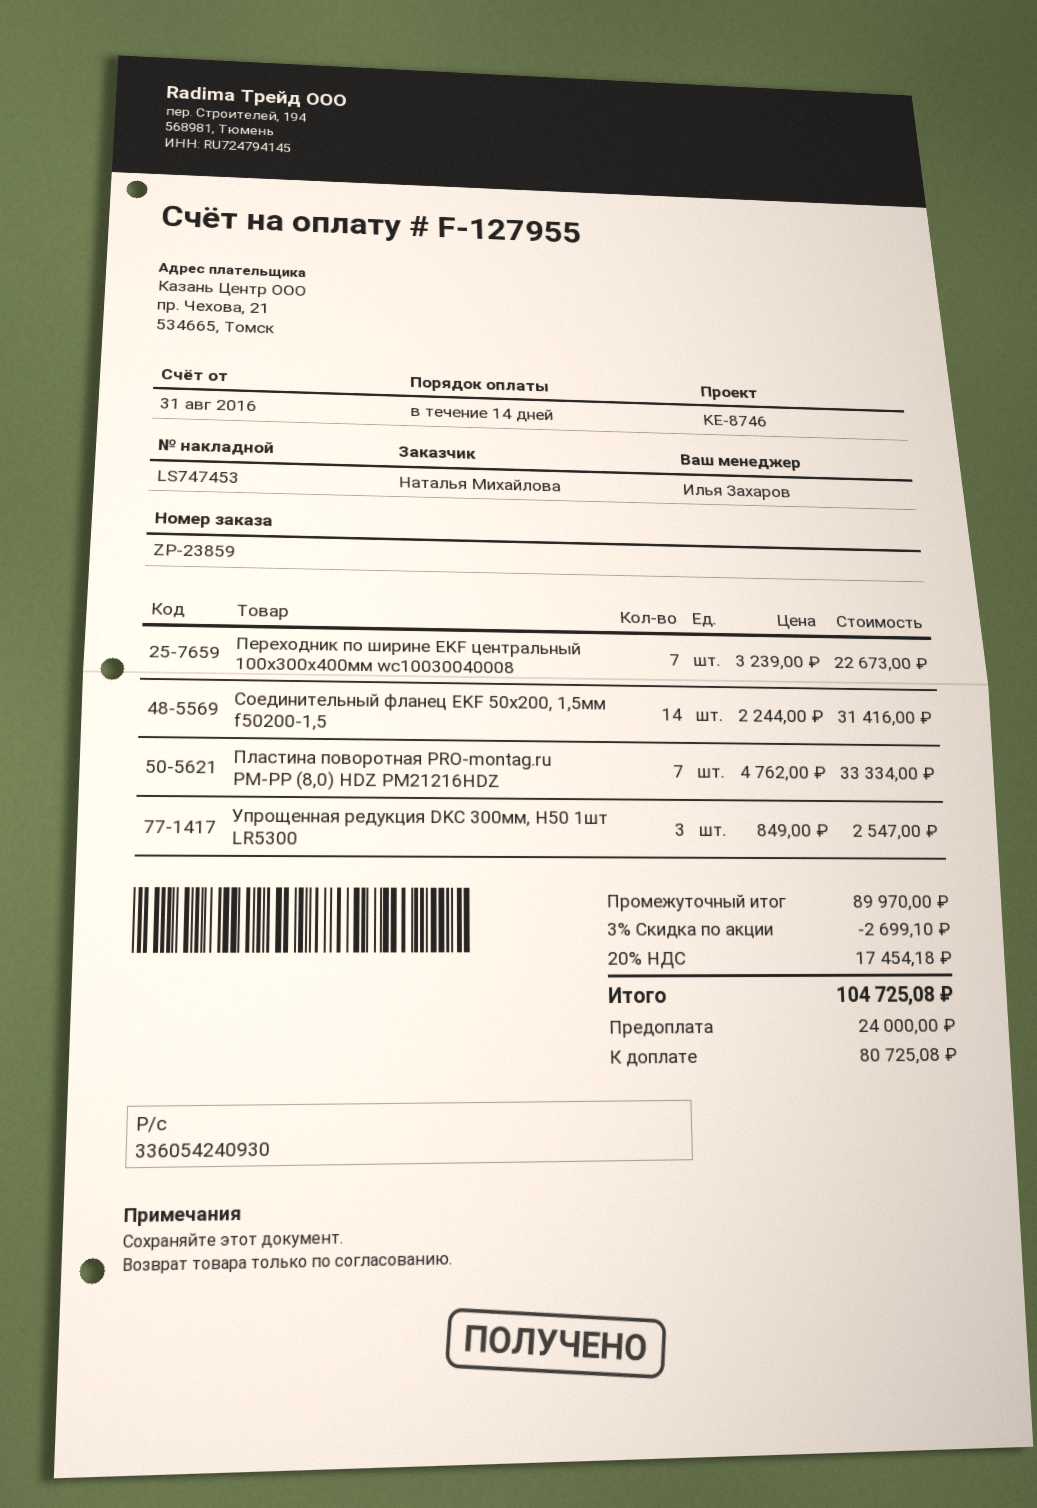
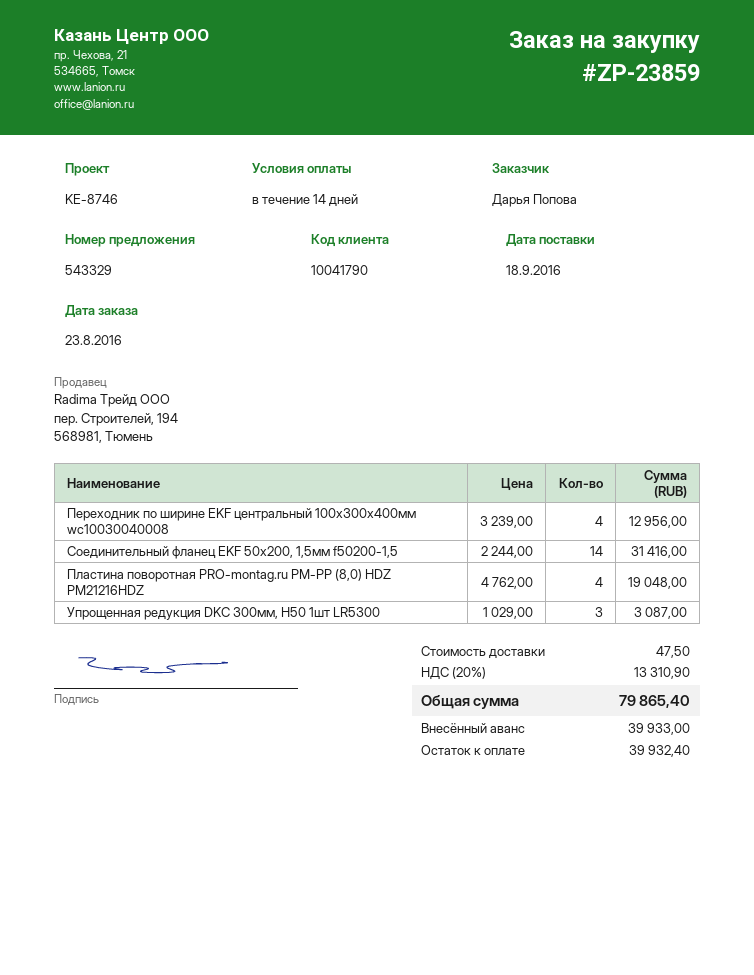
ordered by: Наталья Михайлова -> Дарья Попова
Переходник по ширине EKF центральный 100х300х400мм wc10030040008: 7 x 3239.00 = 22673.00 -> 4 x 3239.00 = 12956.00
Пластина поворотная PRO-montag.ru РМ-РР (8,0) HDZ PM21216HDZ: 7 x 4762.00 = 33334.00 -> 4 x 4762.00 = 19048.00
Упрощенная редукция DKC 300мм, Н50 1шт LR5300: 3 x 849.00 = 2547.00 -> 3 x 1029.00 = 3087.00
discount: 3% = 2699.10 -> none
shipping: none -> 47.50
tax: 20% = 17454.18 -> 20% = 13310.90
total: 104725.08 -> 79865.40
deposit: 24000.00 -> 39933.00
balance: 80725.08 -> 39932.40

